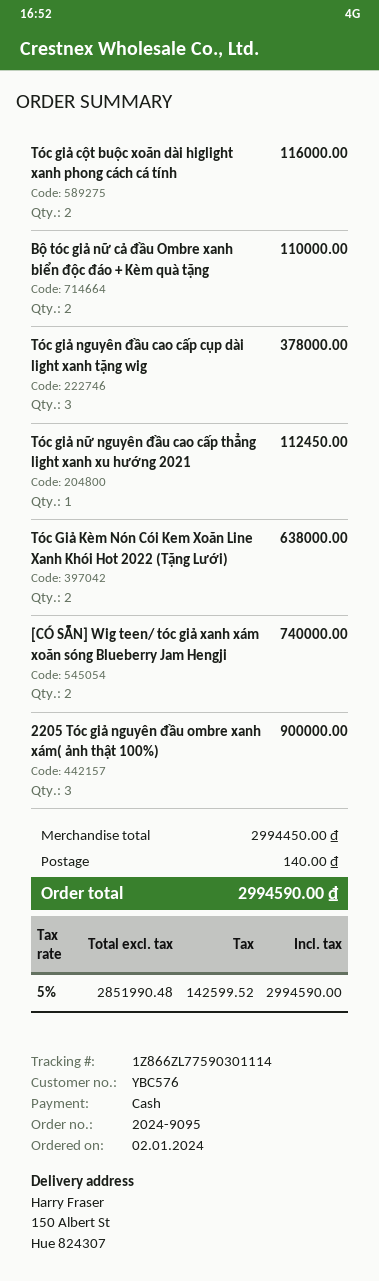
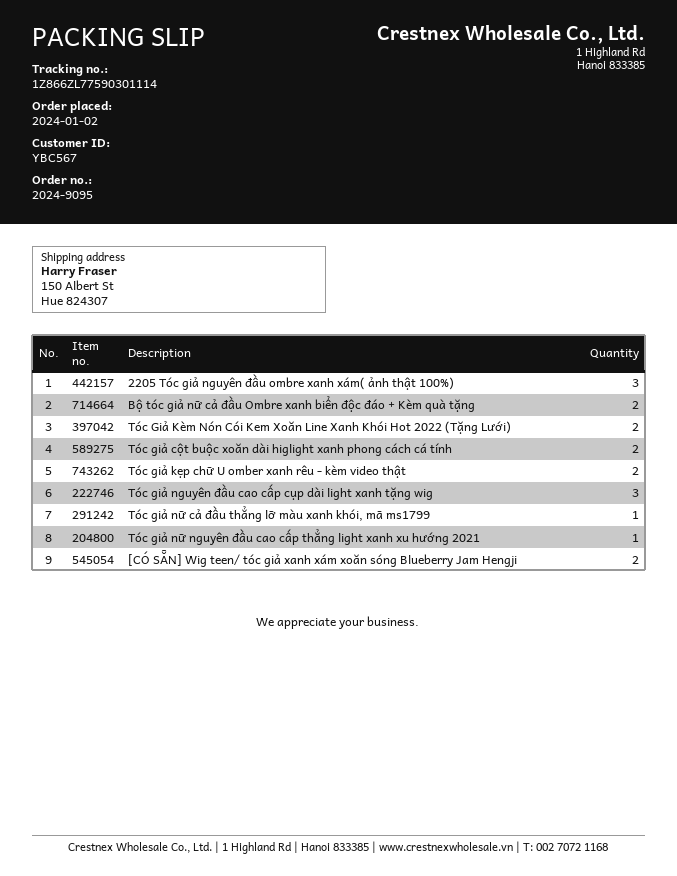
customer number: YBC576 -> YBC567
Tóc giả kẹp chữ U omber xanh rêu - kèm video thật: none -> 2
Tóc giả nữ cả đầu thẳng lỡ màu xanh khói, mã ms1799: none -> 1

